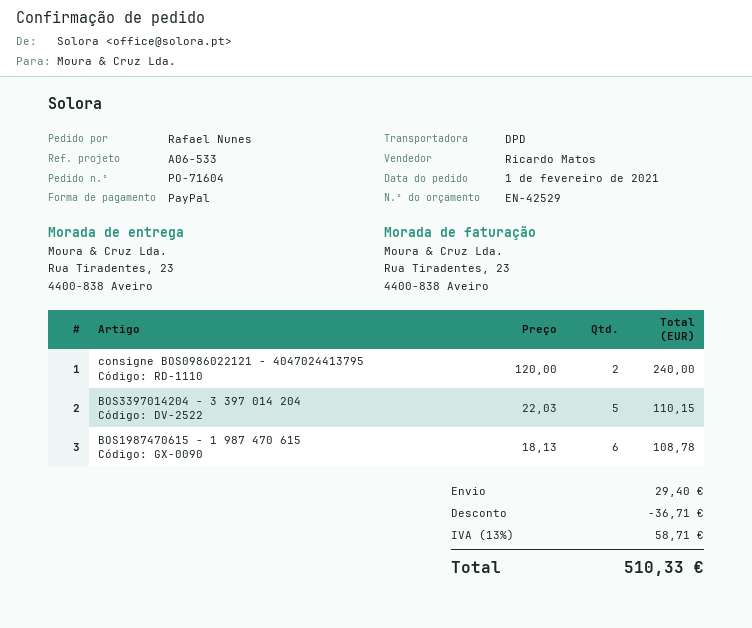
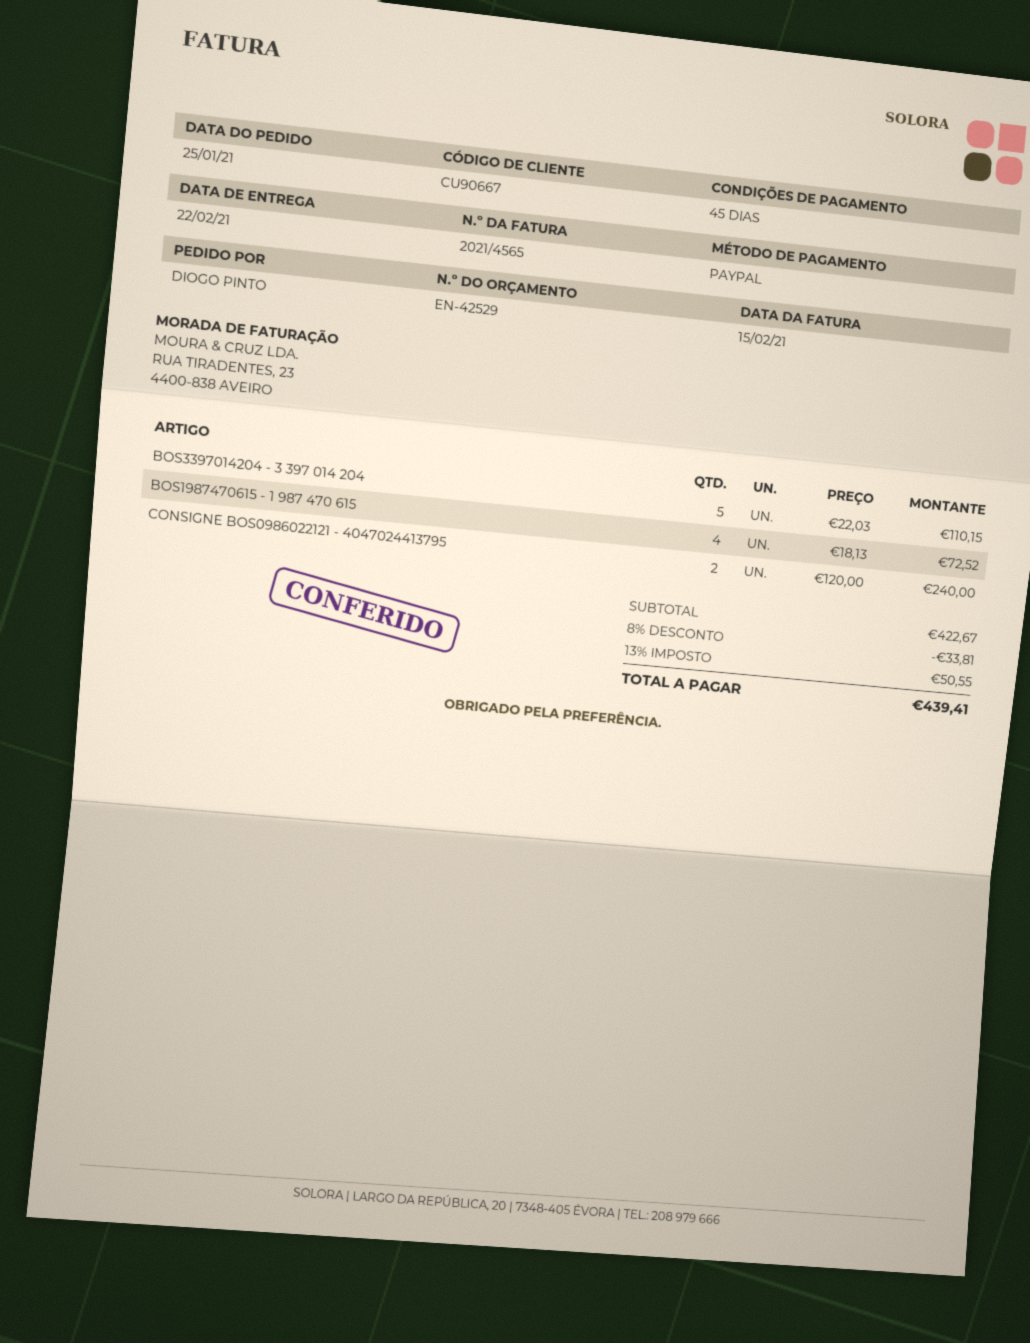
order date: 2021-02-01 -> 2021-01-25
ordered by: Rafael Nunes -> DIOGO PINTO
BOS1987470615 - 1 987 470 615: 6 x 18.13 = 108.78 -> 4 x 18.13 = 72.52
discount: 36.71 -> 33.81
shipping: 29.40 -> none
tax: 13% = 58.71 -> 13% = 50.55
total: 510.33 -> 439.41

